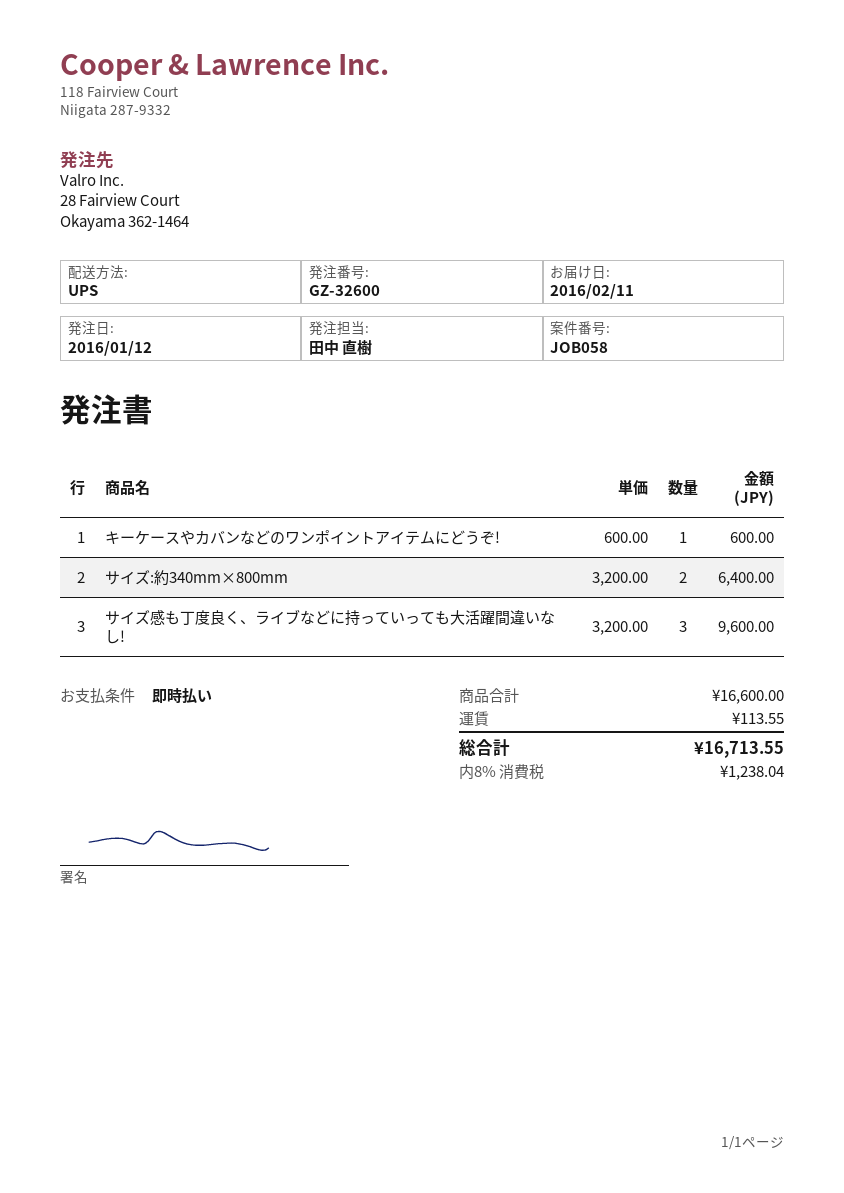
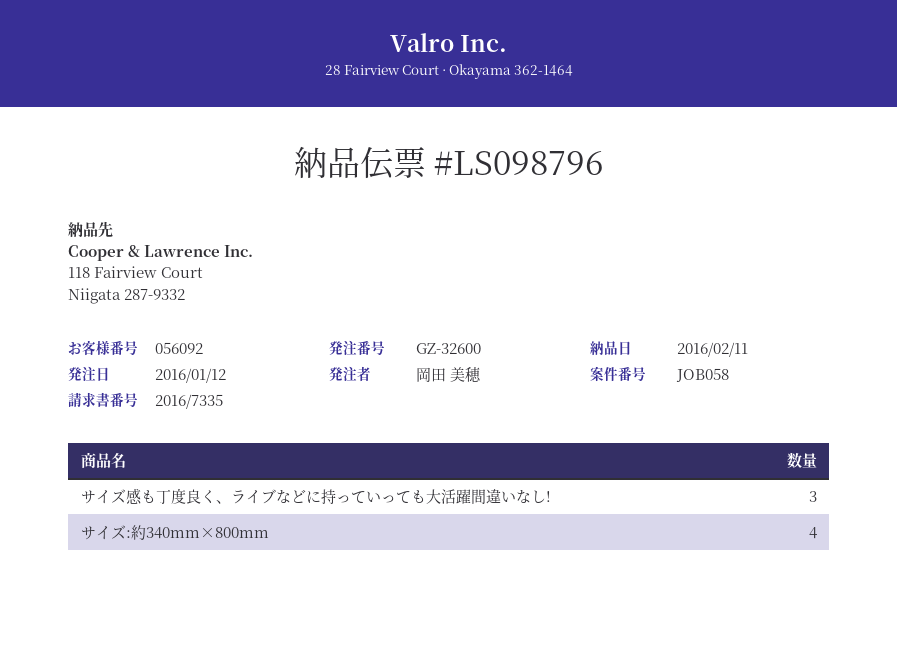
ordered by: 田中 直樹 -> 岡田 美穂
キーケースやカバンなどのワンポイントアイテムにどうぞ!: 1 -> none
サイズ:約340mm×800mm: 2 -> 4

